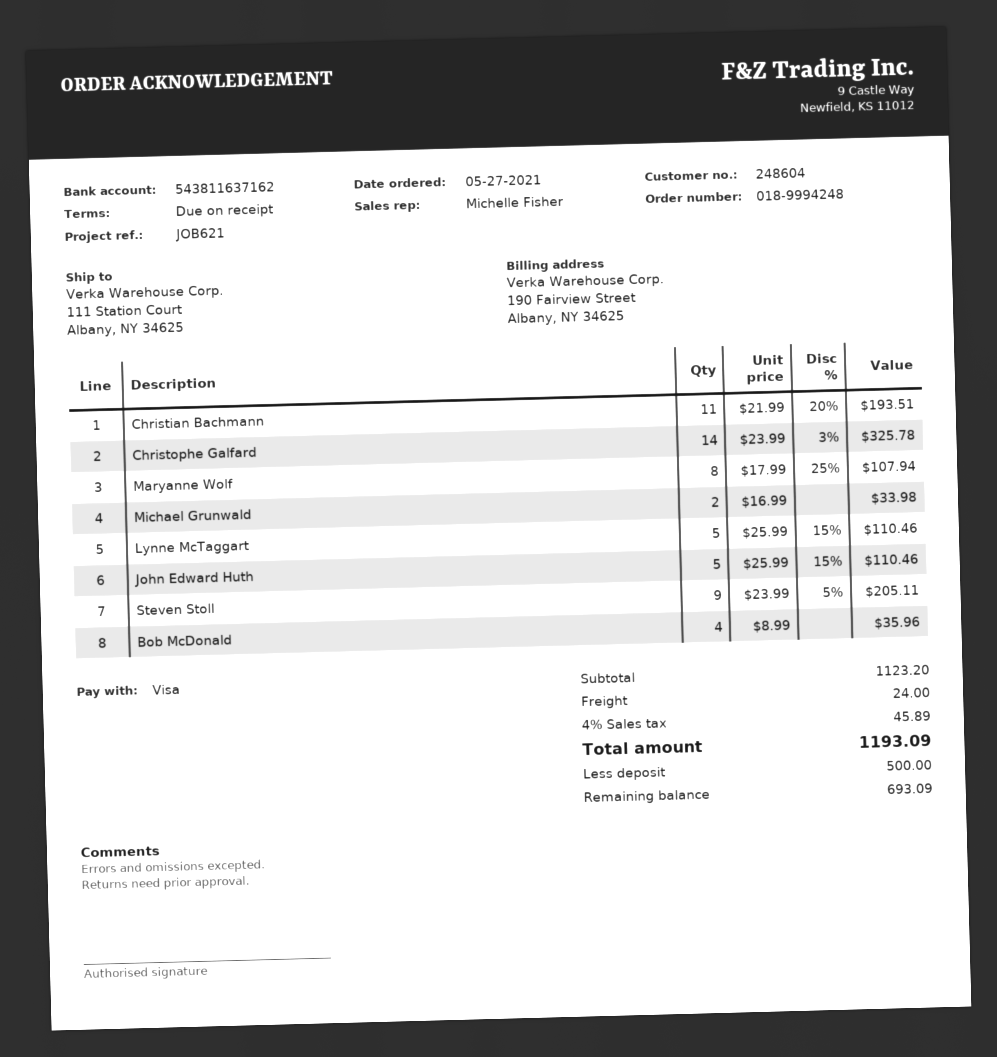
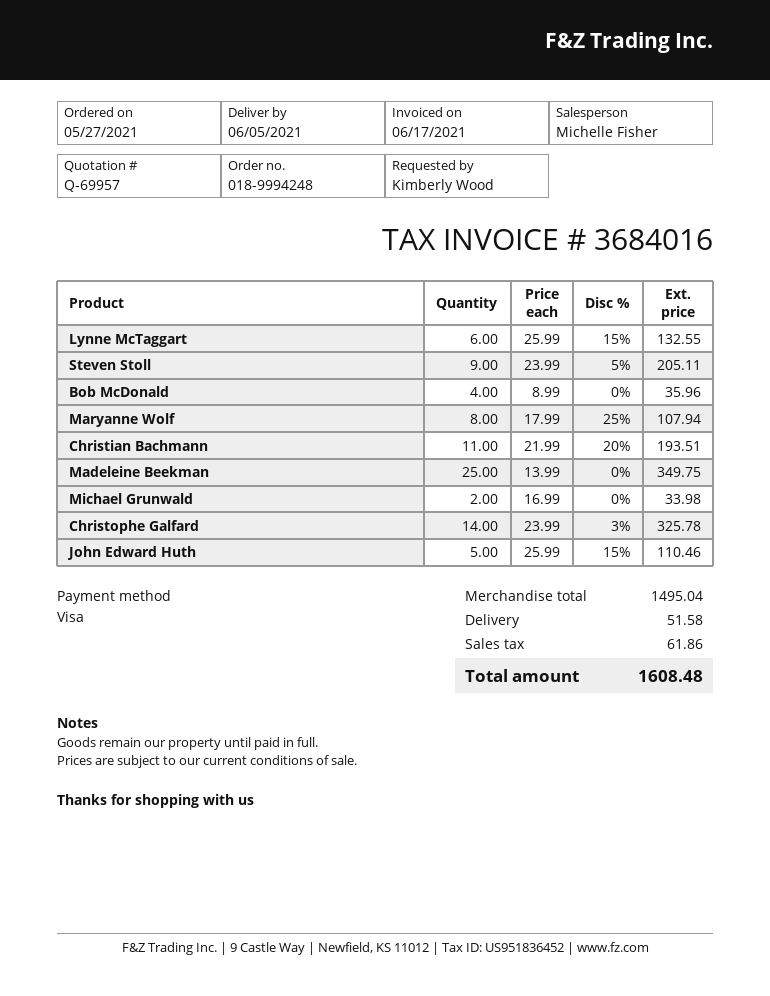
Lynne McTaggart: 5 x 25.99 - 15% = 110.46 -> 6 x 25.99 - 15% = 132.55
Madeleine Beekman: none -> 25 x 13.99 = 349.75
subtotal: 1123.20 -> 1495.04
shipping: 24.00 -> 51.58
tax: 45.89 -> 61.86
total: 1193.09 -> 1608.48

